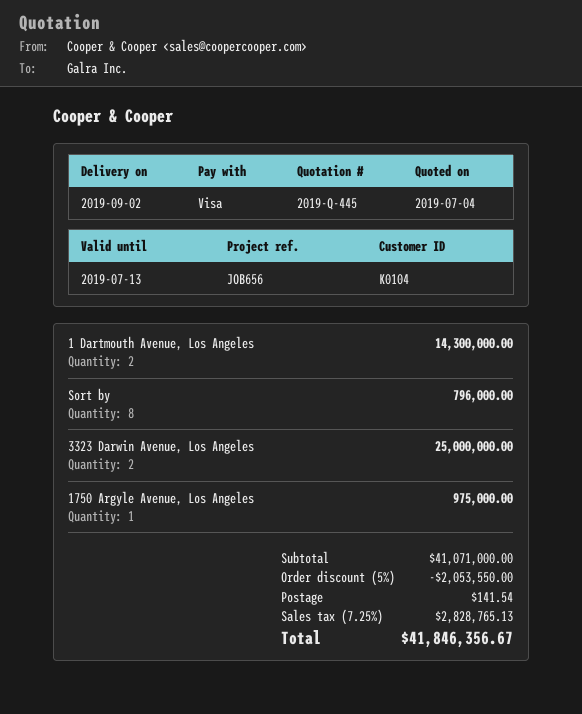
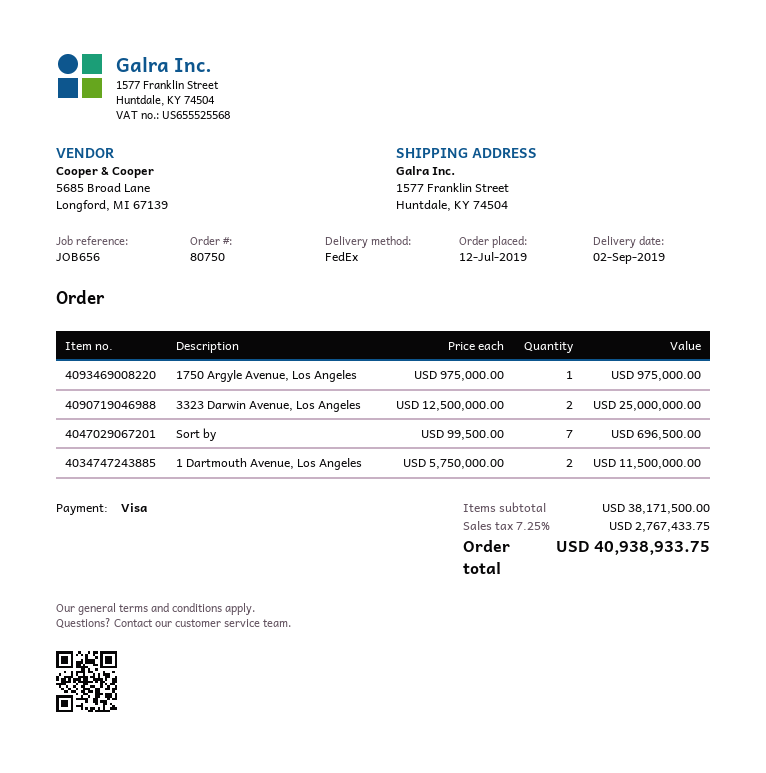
1 Dartmouth Avenue, Los Angeles: 2 for 14300000.00 -> 2 for 11500000.00
Sort by: 8 for 796000.00 -> 7 for 696500.00
subtotal: 41071000.00 -> 38171500.00
discount: 5% = 2053550.00 -> none
shipping: 141.54 -> none
tax: 7.25% = 2828765.13 -> 7.25% = 2767433.75
total: 41846356.67 -> 40938933.75

